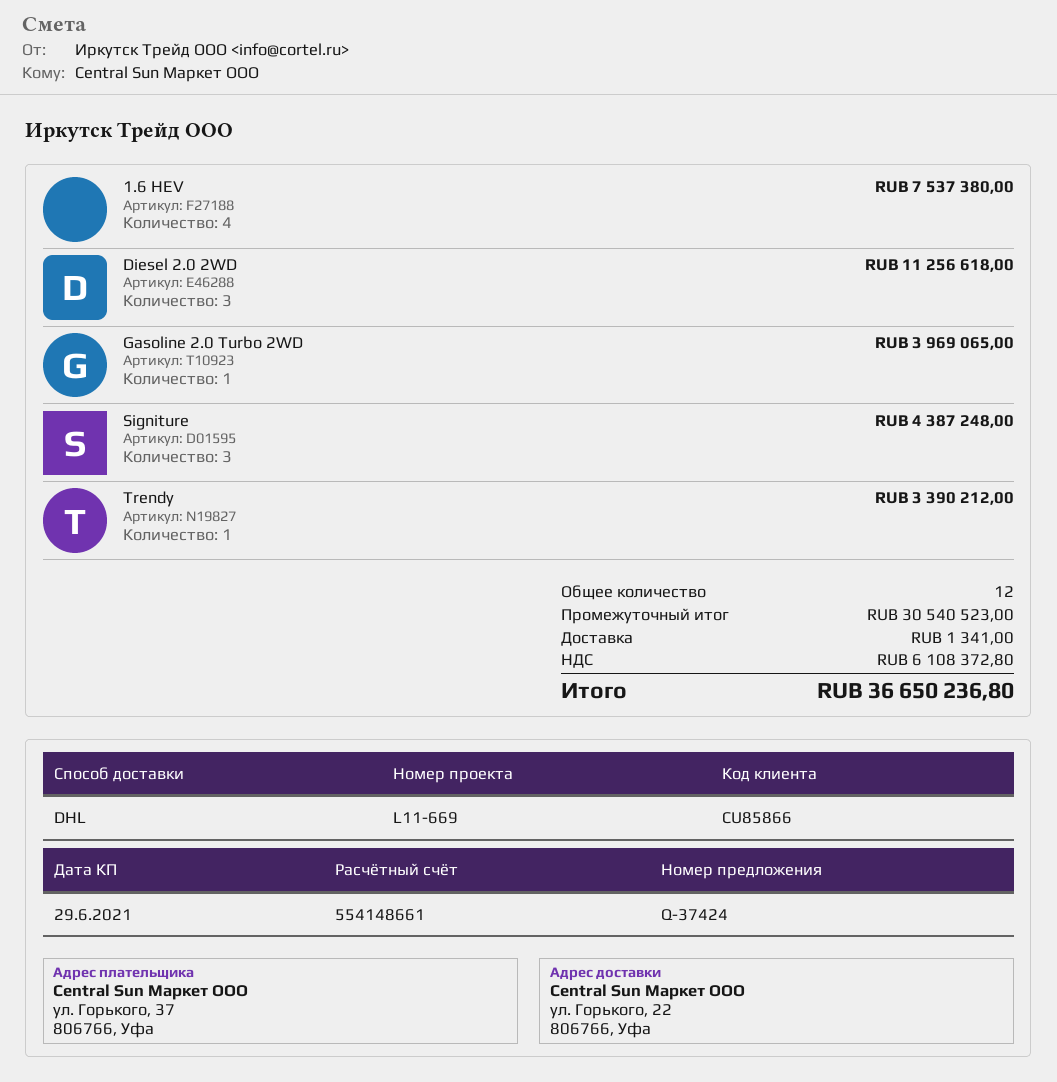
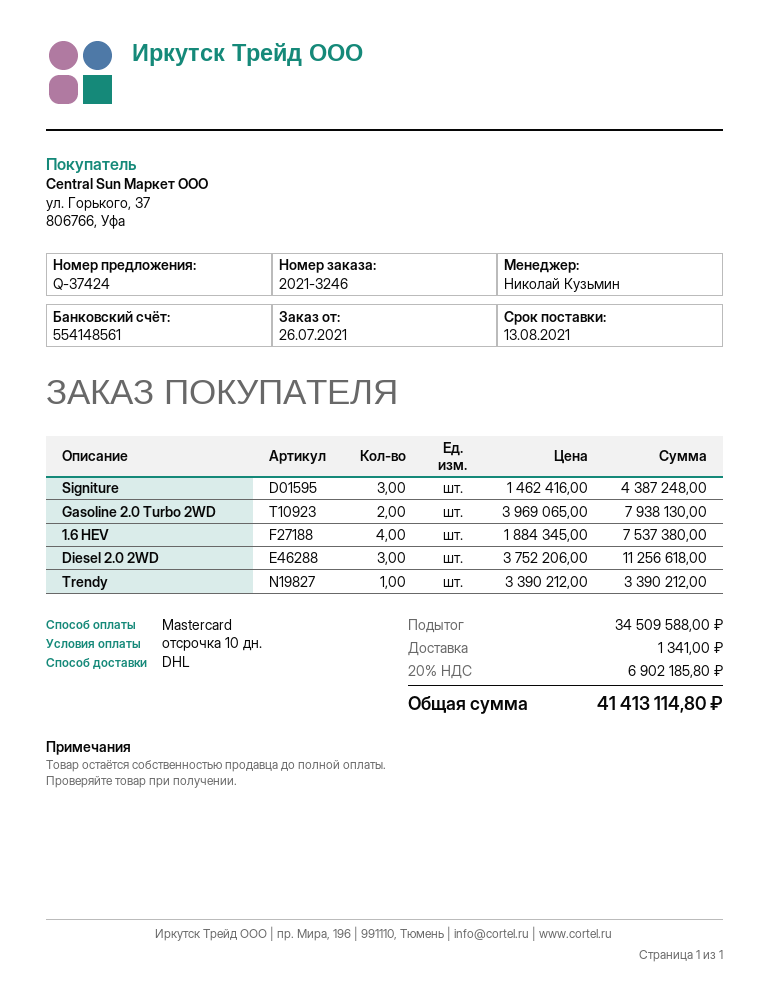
bank account: 554148661 -> 554148561
Gasoline 2.0 Turbo 2WD: 1 for 3969065.00 -> 2 for 7938130.00
subtotal: 30540523.00 -> 34509588.00
tax: 6108372.80 -> 6902185.80
total: 36650236.80 -> 41413114.80

